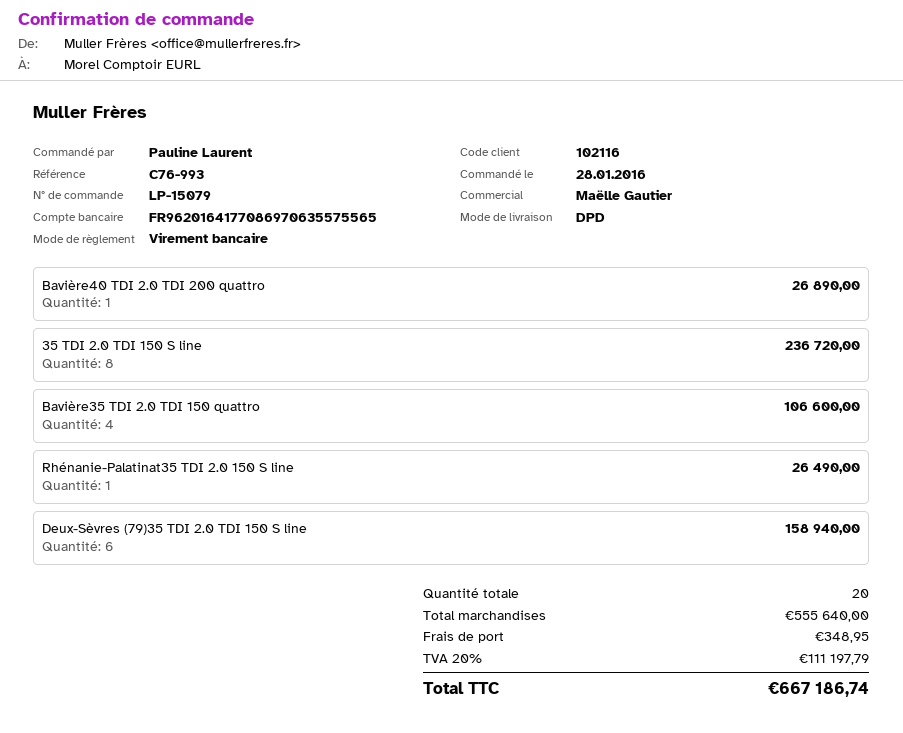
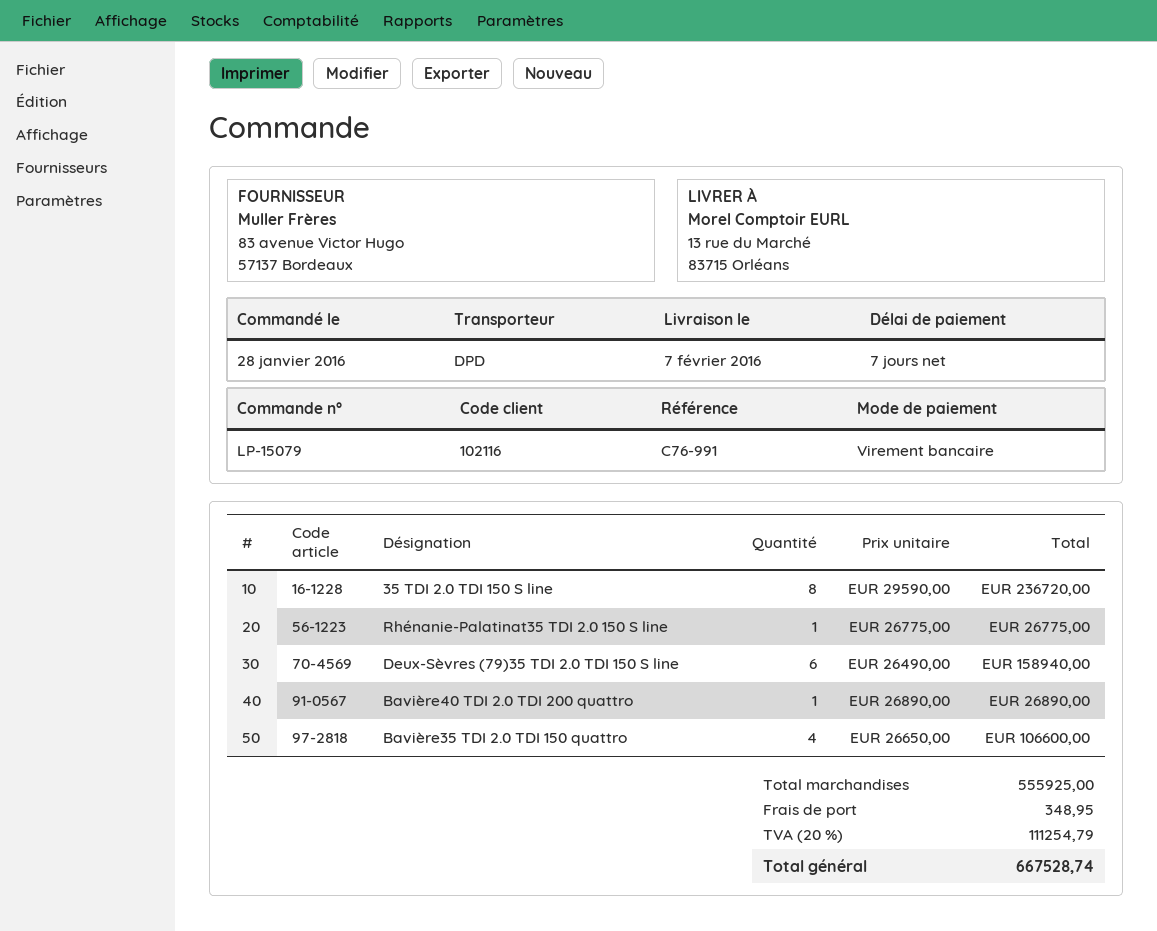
reference: C76-993 -> C76-991
Rhénanie-Palatinat35 TDI 2.0 150 S line: 1 for 26490.00 -> 1 for 26775.00
subtotal: 555640.00 -> 555925.00
tax: 20% = 111197.79 -> 20% = 111254.79
total: 667186.74 -> 667528.74

